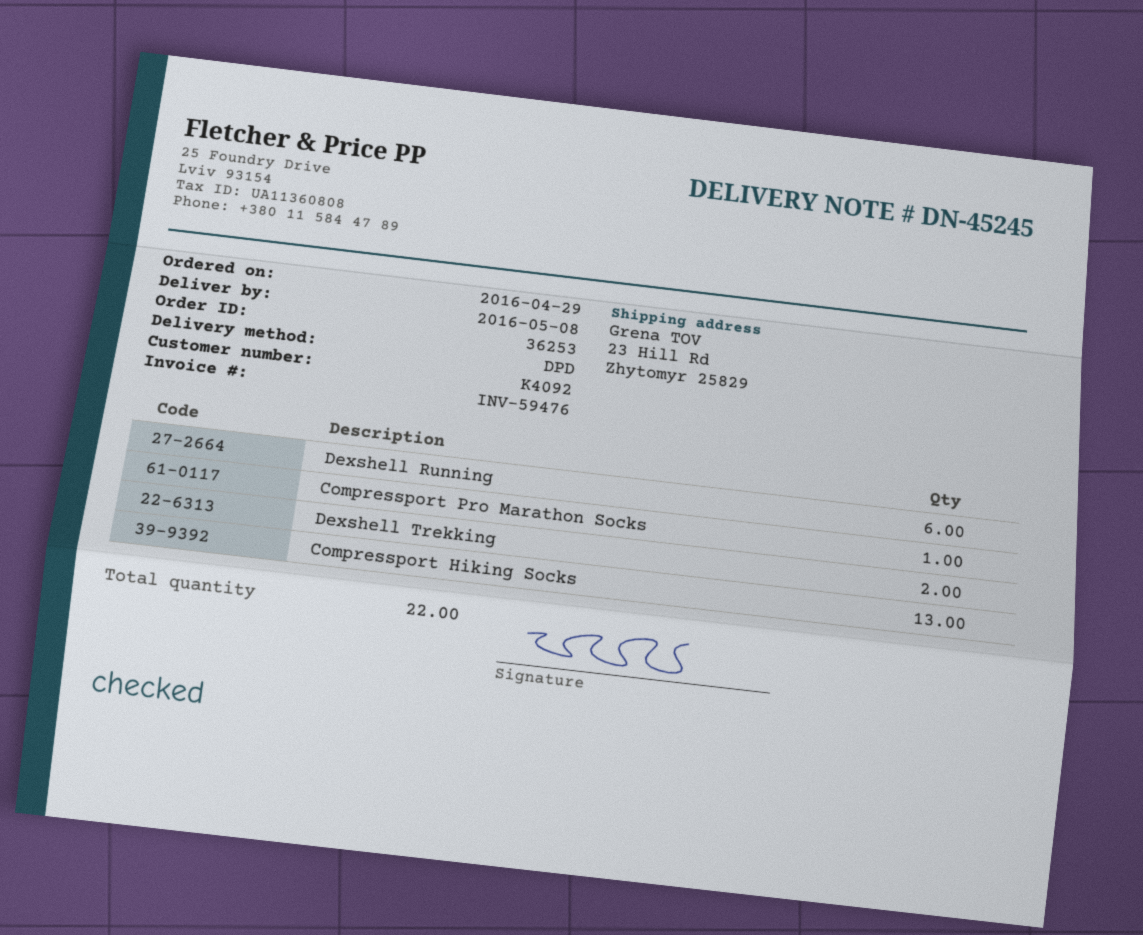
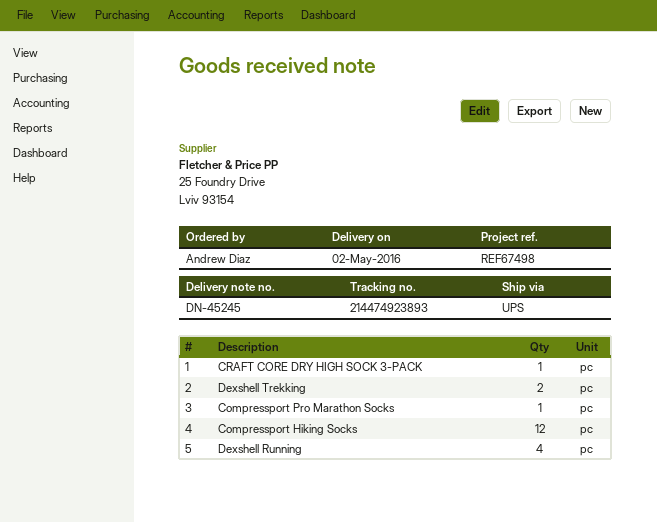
delivery date: 2016-05-08 -> 2016-05-02
shipping method: DPD -> UPS
Dexshell Running: 6 -> 4
Compressport Hiking Socks: 13 -> 12
CRAFT CORE DRY HIGH SOCK 3-PACK: none -> 1

